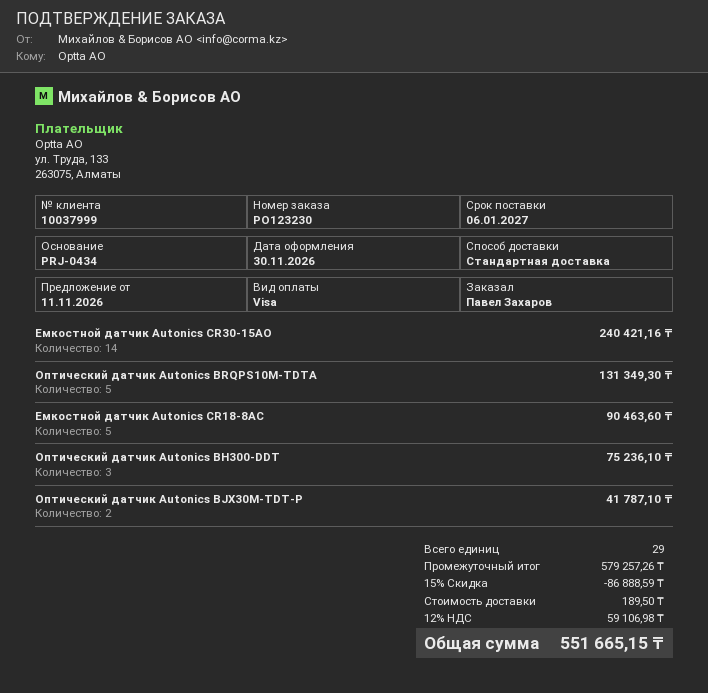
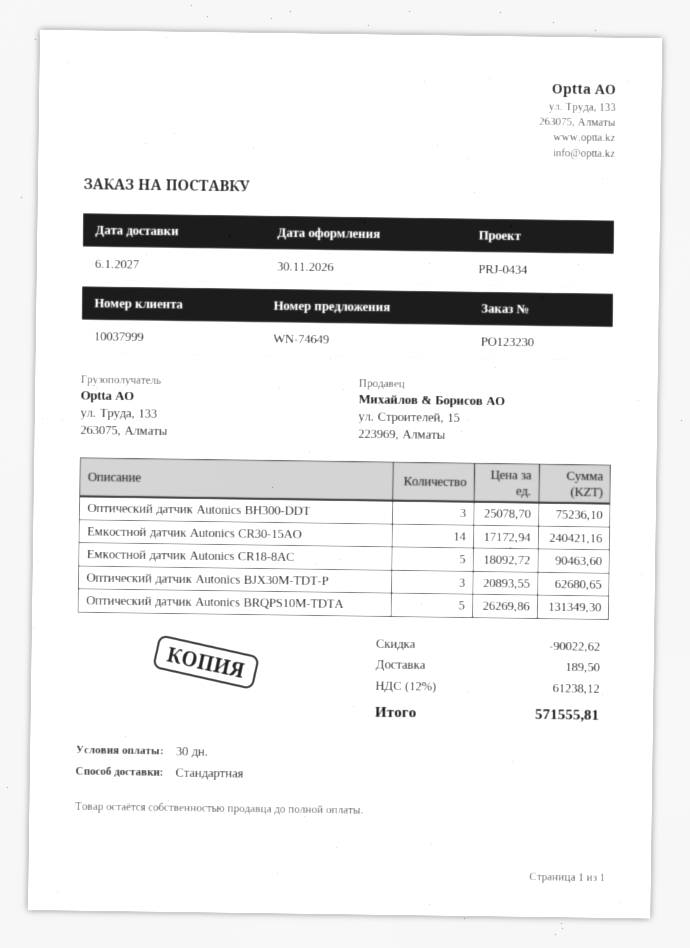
Оптический датчик Autonics BJX30M-TDT-P: 2 for 41787.10 -> 3 for 62680.65
discount: 86888.59 -> 90022.62
tax: 12% = 59106.98 -> 12% = 61238.12
total: 551665.15 -> 571555.81

